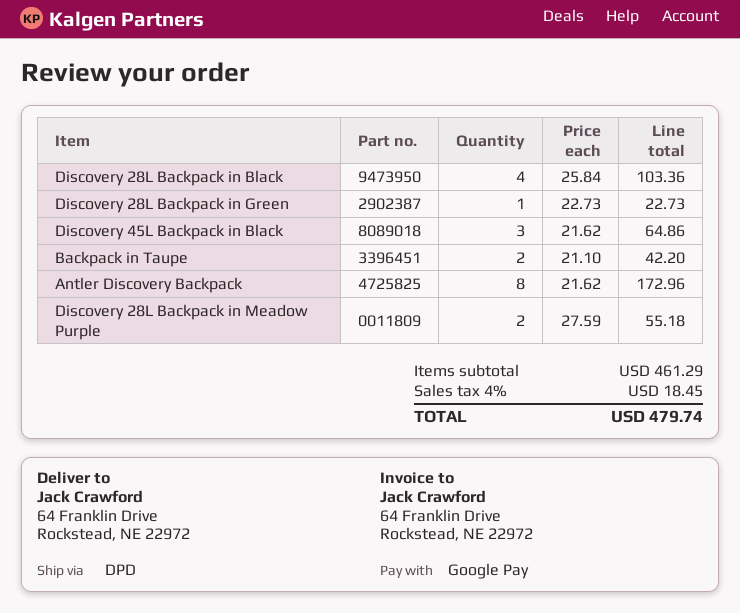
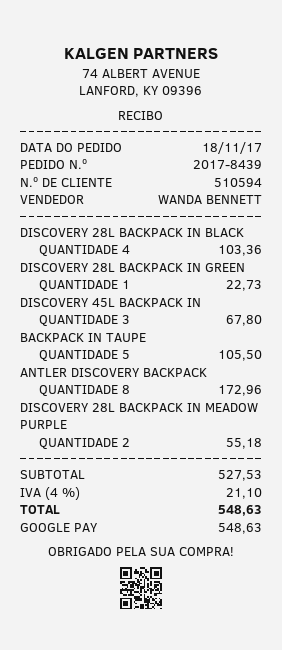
Discovery 45L Backpack in Black: 3 for 64.86 -> 3 for 67.80
Backpack in Taupe: 2 for 42.20 -> 5 for 105.50
subtotal: 461.29 -> 527.53
tax: 4% = 18.45 -> 4% = 21.10
total: 479.74 -> 548.63

